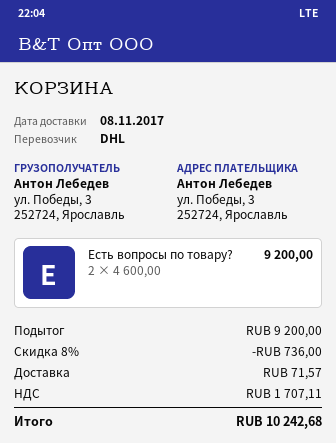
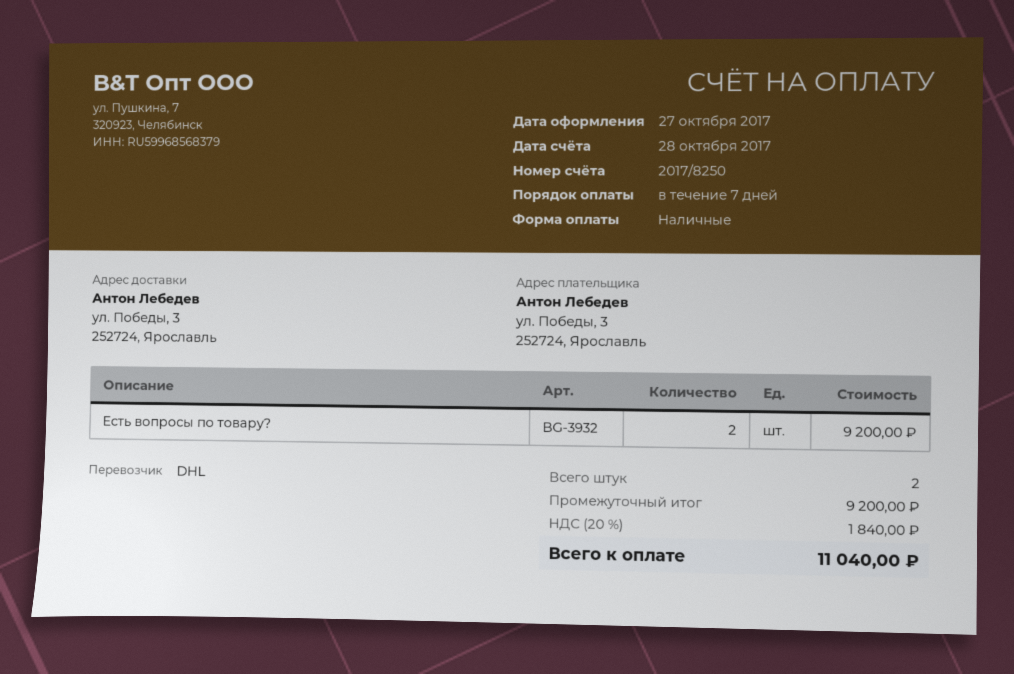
discount: 8% = 736.00 -> none
shipping: 71.57 -> none
tax: 1707.11 -> 1840.00
total: 10242.68 -> 11040.00

